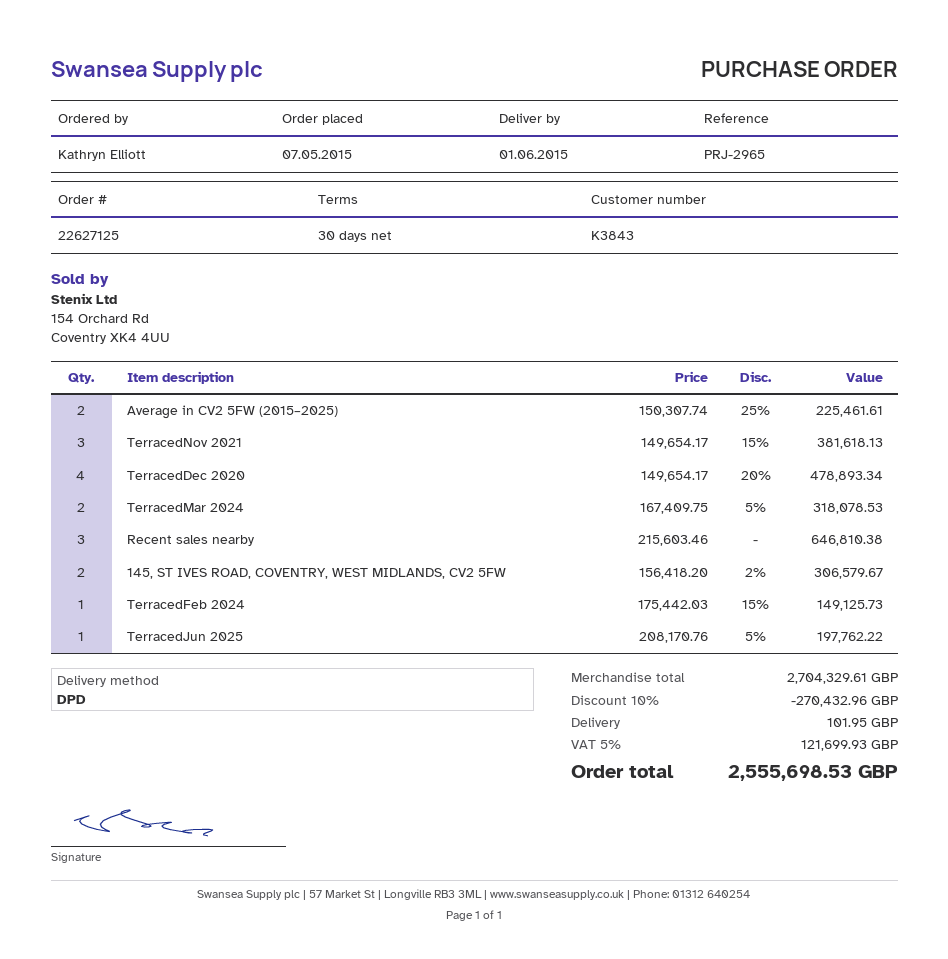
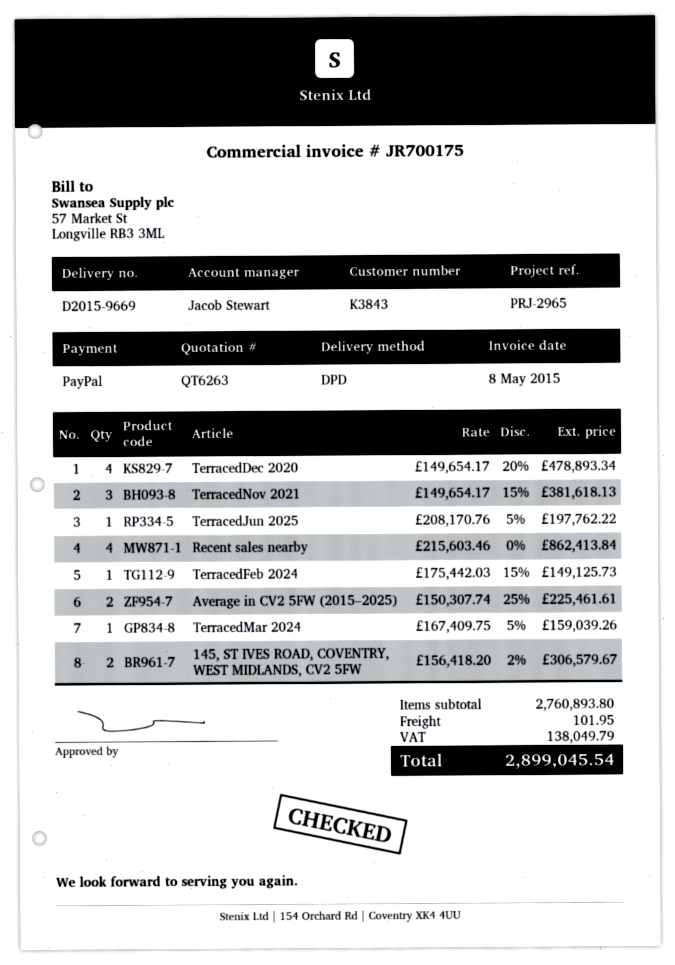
TerracedMar 2024: 2 x 167409.75 - 5% = 318078.53 -> 1 x 167409.75 - 5% = 159039.26
Recent sales nearby: 3 x 215603.46 = 646810.38 -> 4 x 215603.46 = 862413.84
subtotal: 2704329.61 -> 2760893.80
discount: 10% = 270432.96 -> none
tax: 121699.93 -> 138049.79
total: 2555698.53 -> 2899045.54

